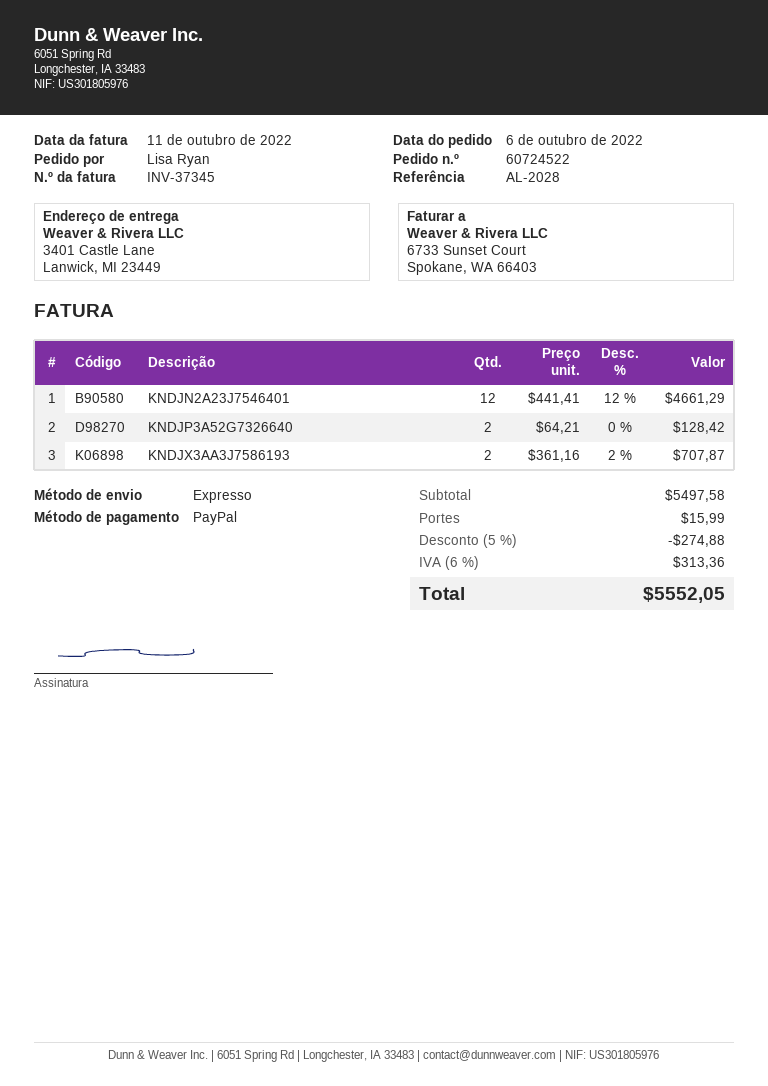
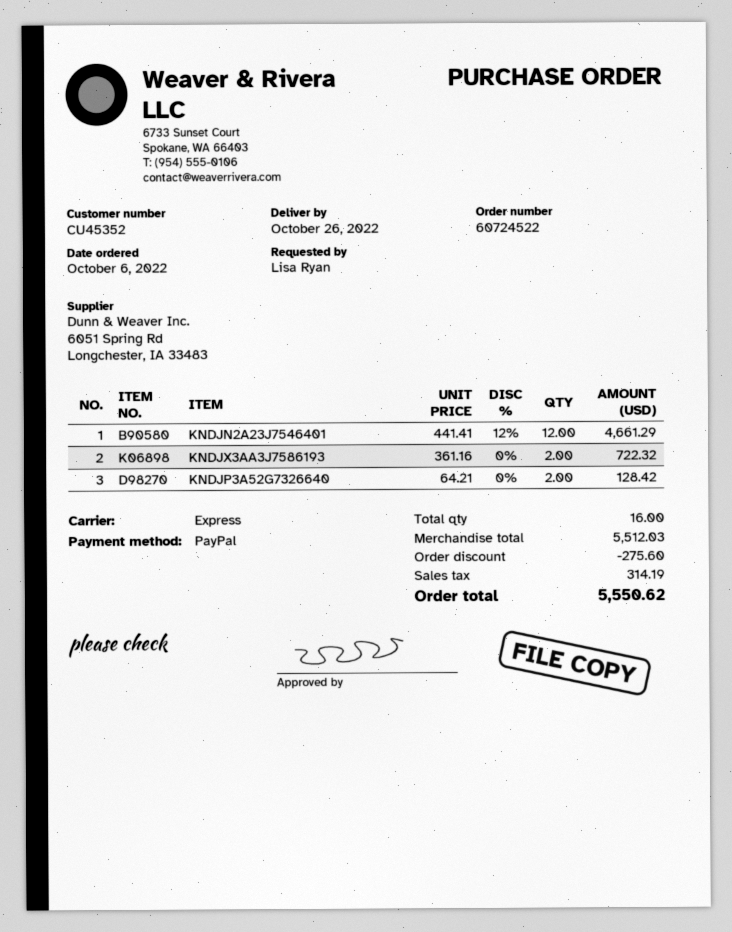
KNDJX3AA3J7586193: 2 x 361.16 - 2% = 707.87 -> 2 x 361.16 = 722.32
subtotal: 5497.58 -> 5512.03
discount: 274.88 -> 275.60
shipping: 15.99 -> none
tax: 313.36 -> 314.19
total: 5552.05 -> 5550.62

